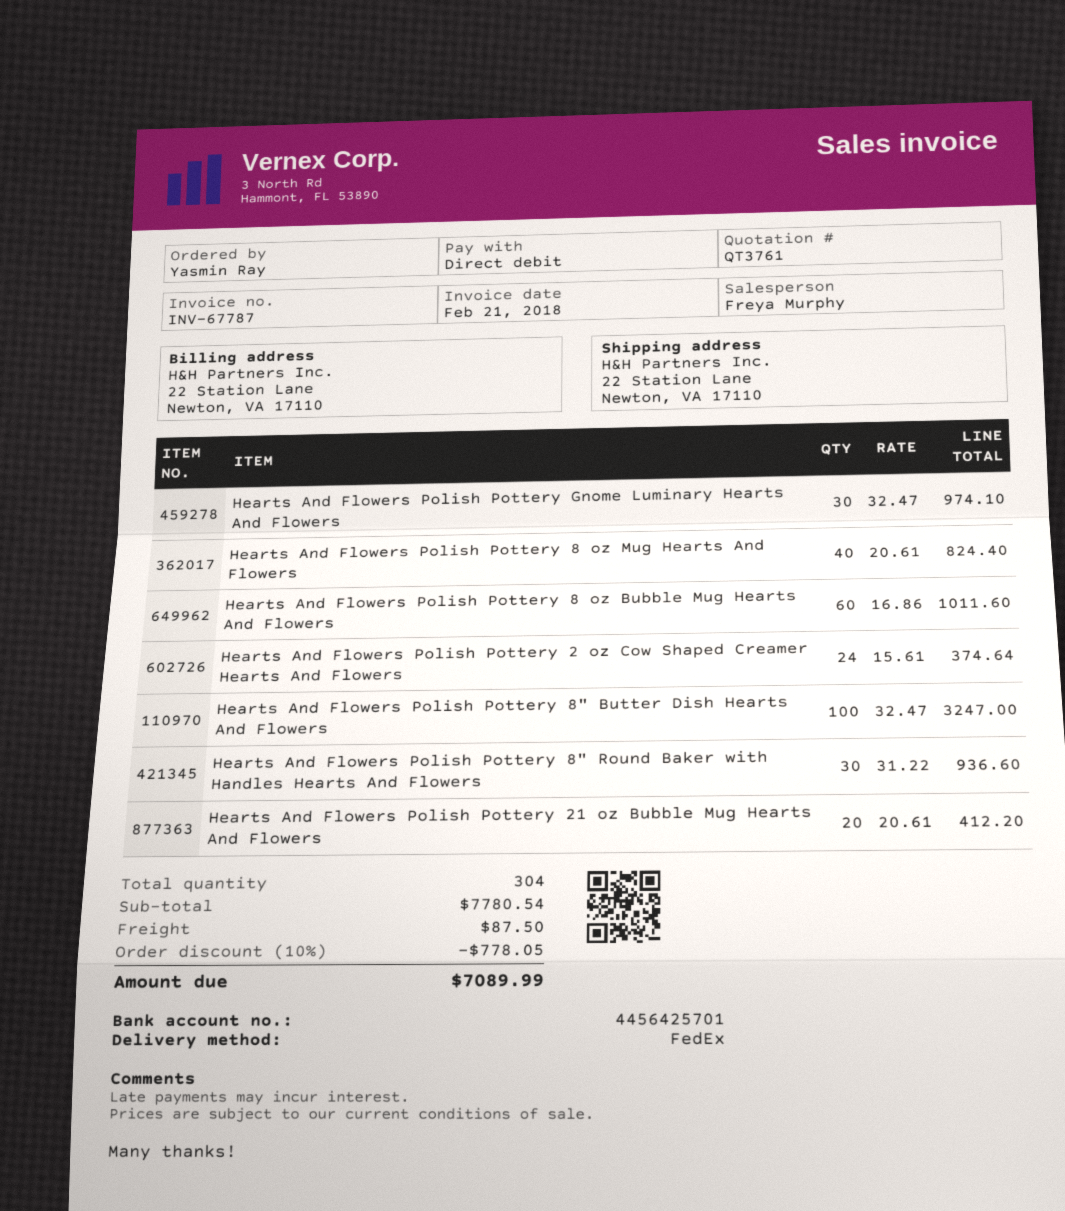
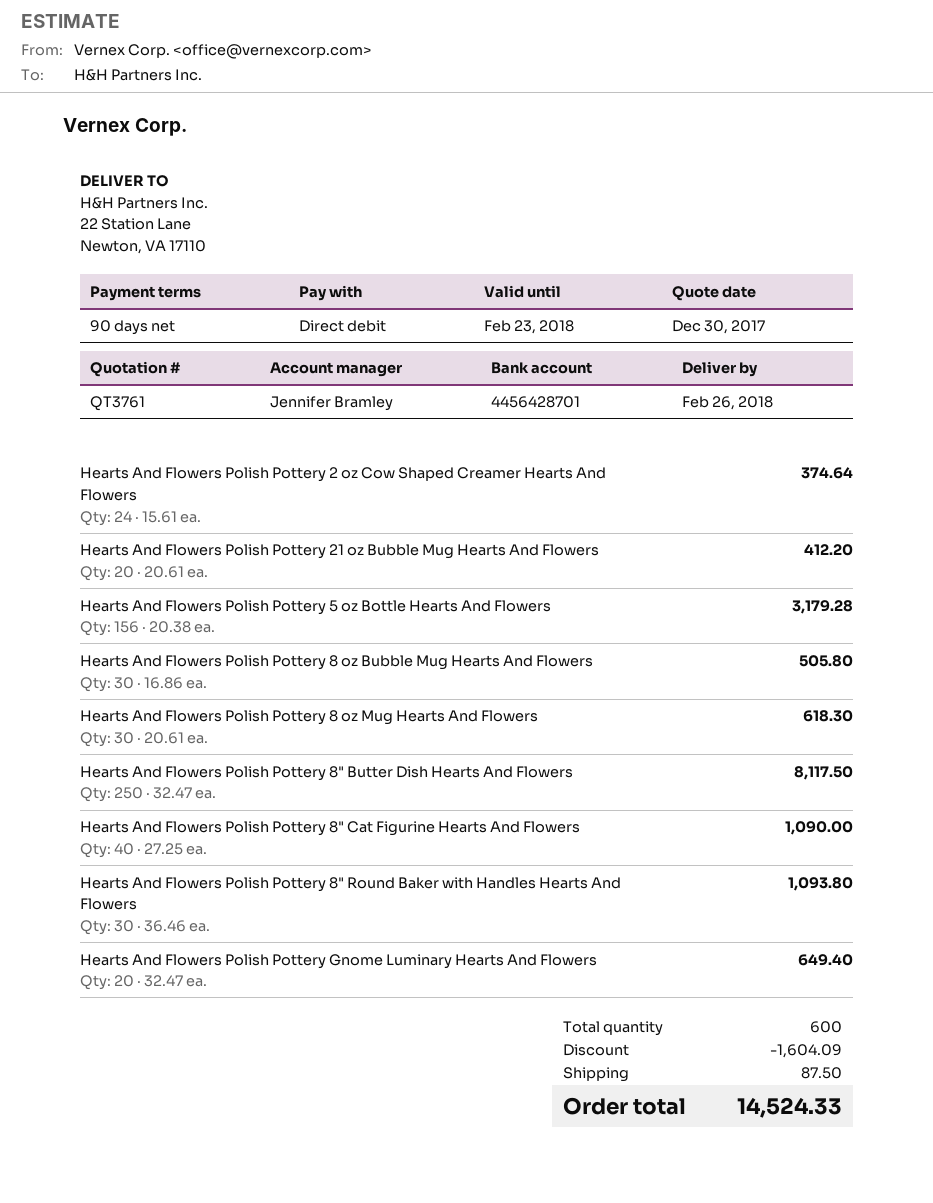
sales rep: Freya Murphy -> Jennifer Bramley
bank account: 4456425701 -> 4456428701
Hearts And Flowers Polish Pottery Gnome Luminary Hearts And Flowers: 30 x 32.47 = 974.10 -> 20 x 32.47 = 649.40
Hearts And Flowers Polish Pottery 8 oz Mug Hearts And Flowers: 40 x 20.61 = 824.40 -> 30 x 20.61 = 618.30
Hearts And Flowers Polish Pottery 8 oz Bubble Mug Hearts And Flowers: 60 x 16.86 = 1011.60 -> 30 x 16.86 = 505.80
Hearts And Flowers Polish Pottery 8" Butter Dish Hearts And Flowers: 100 x 32.47 = 3247.00 -> 250 x 32.47 = 8117.50
Hearts And Flowers Polish Pottery 8" Round Baker with Handles Hearts And Flowers: 30 x 31.22 = 936.60 -> 30 x 36.46 = 1093.80
Hearts And Flowers Polish Pottery 5 oz Bottle Hearts And Flowers: none -> 156 x 20.38 = 3179.28
Hearts And Flowers Polish Pottery 8" Cat Figurine Hearts And Flowers: none -> 40 x 27.25 = 1090.00
total quantity: 304 -> 600
discount: 778.05 -> 1604.09
total: 7089.99 -> 14524.33

